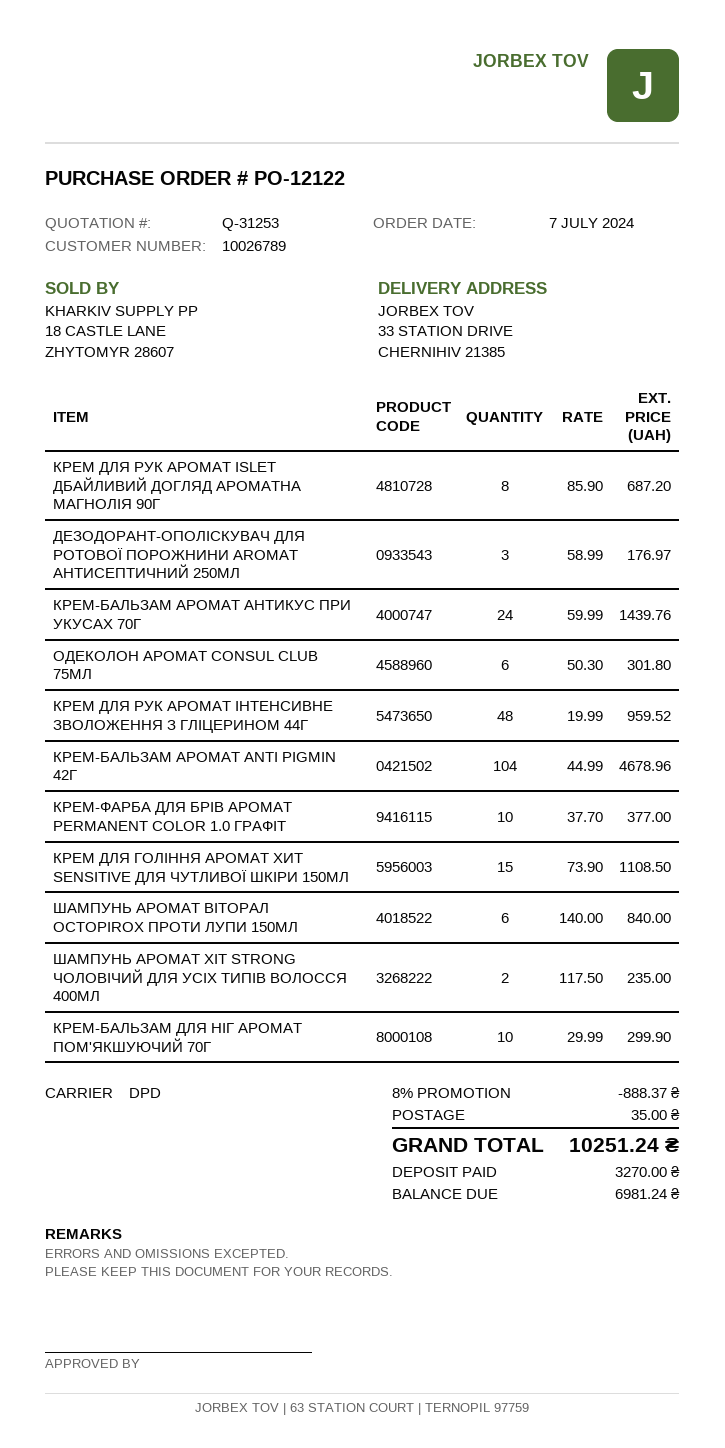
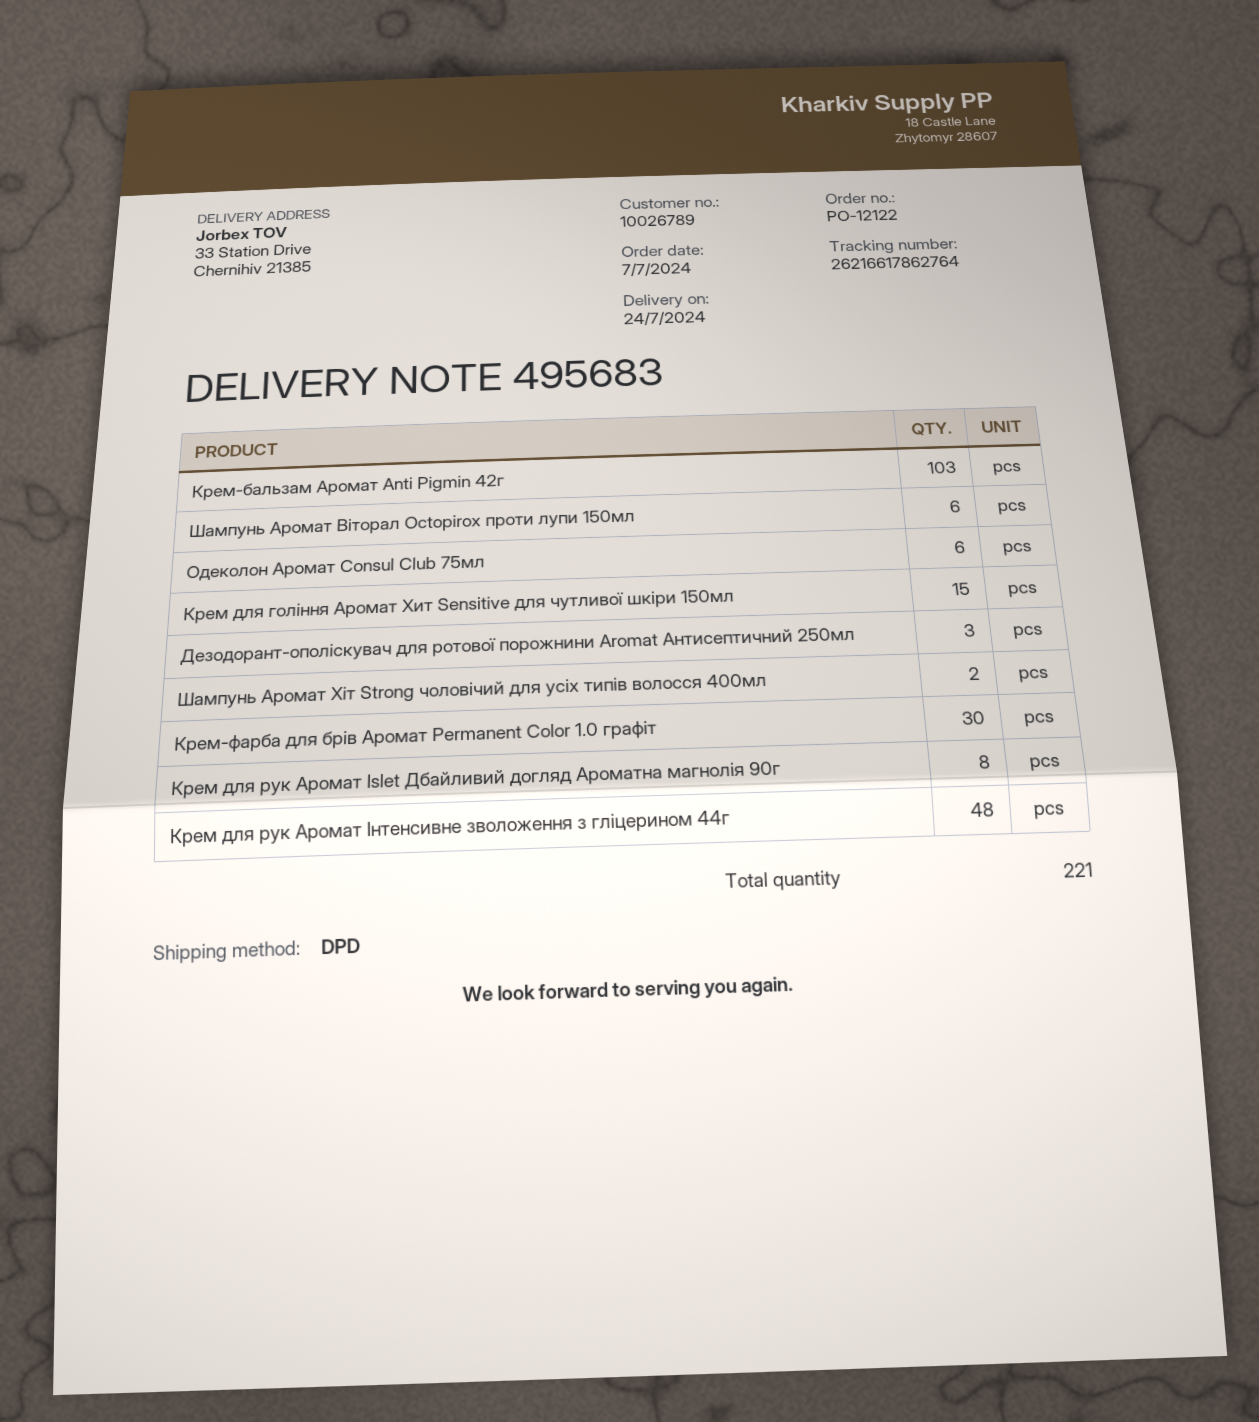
КРЕМ-БАЛЬЗАМ АРОМАТ АНТИКУС ПРИ УКУСАХ 70Г: 24 -> none
КРЕМ-БАЛЬЗАМ АРОМАТ ANTI PIGMIN 42Г: 104 -> 103
КРЕМ-ФАРБА ДЛЯ БРІВ АРОМАТ PERMANENT COLOR 1.0 ГРАФІТ: 10 -> 30
КРЕМ-БАЛЬЗАМ ДЛЯ НІГ АРОМАТ ПОМ'ЯКШУЮЧИЙ 70Г: 10 -> none

